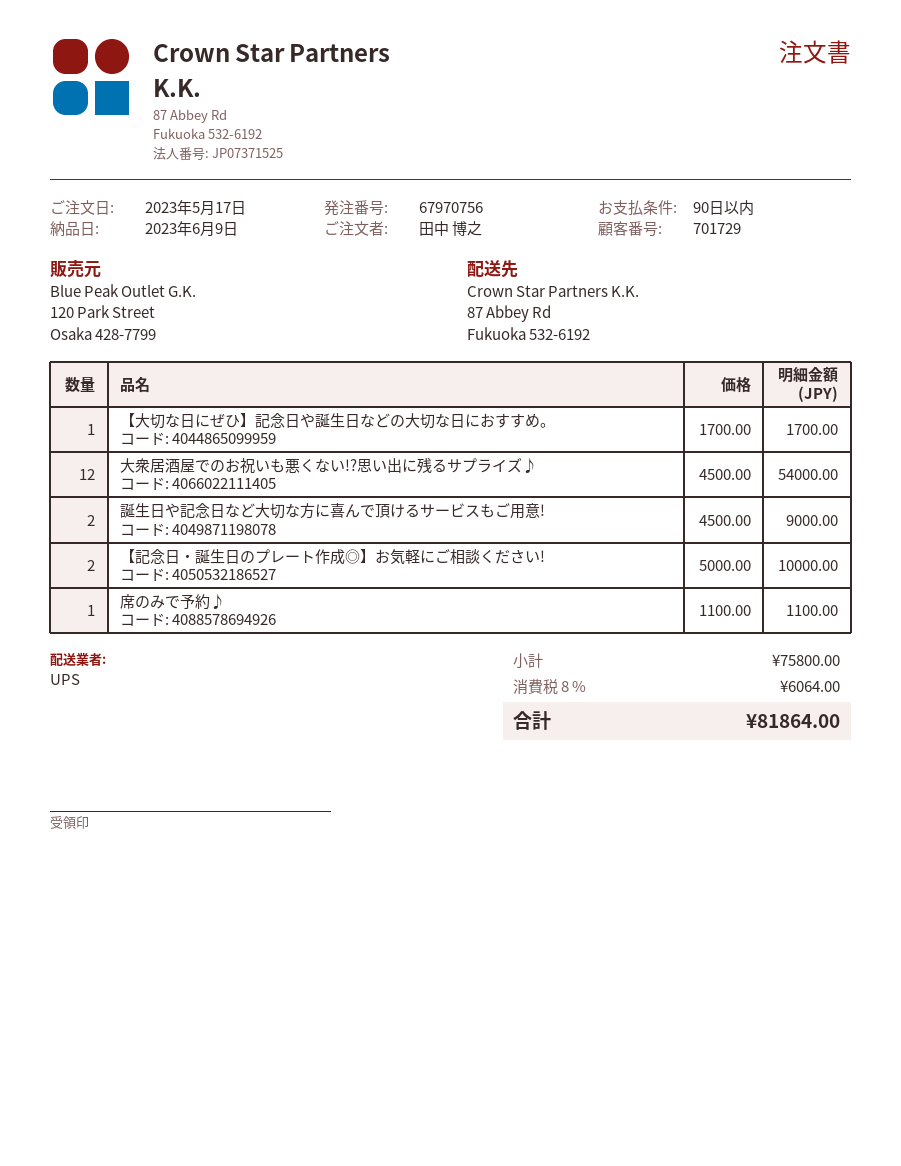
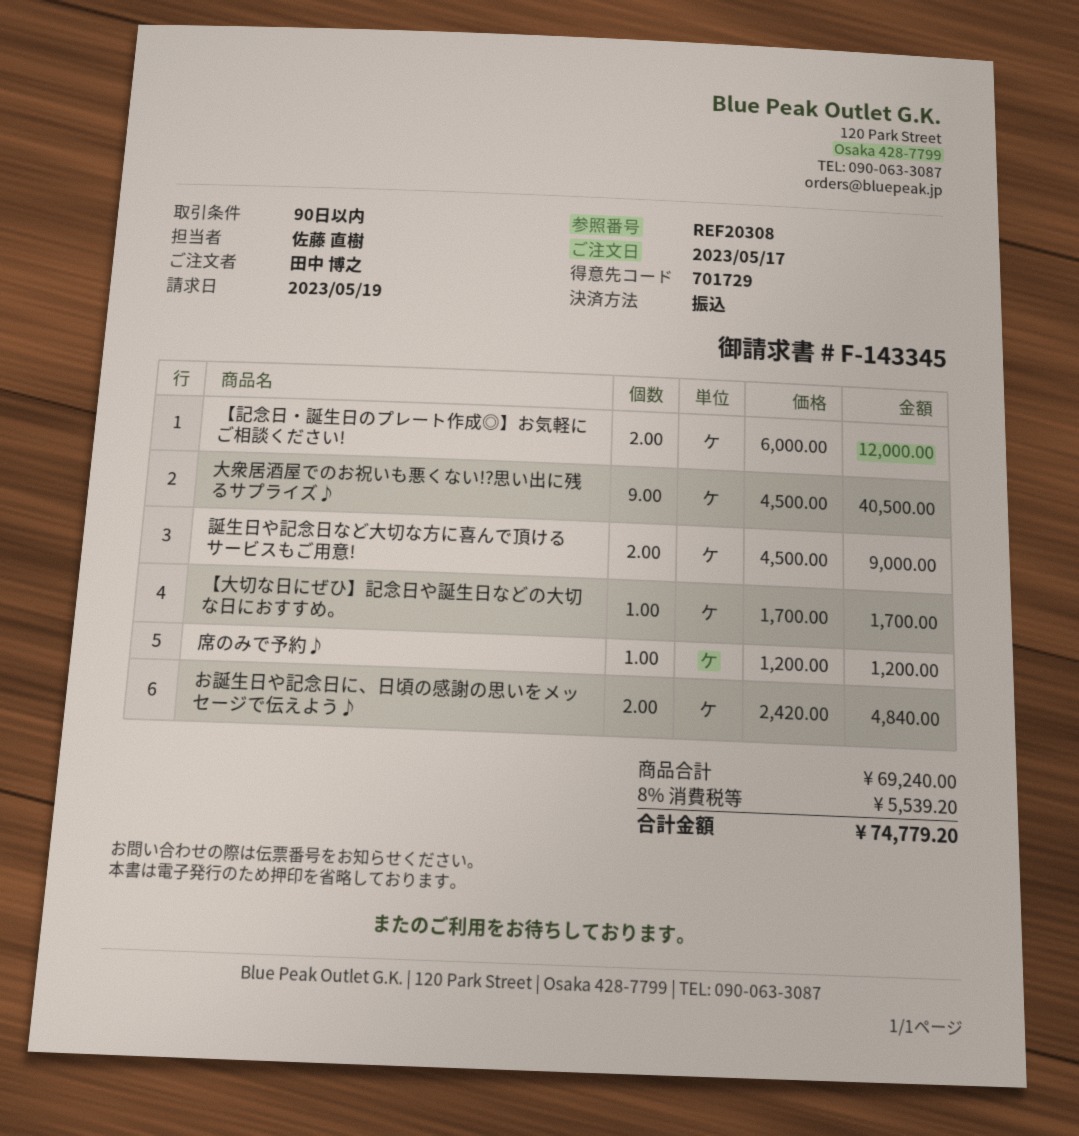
大衆居酒屋でのお祝いも悪くない!?思い出に残るサプライズ♪: 12 x 4500.00 = 54000.00 -> 9 x 4500.00 = 40500.00
【記念日・誕生日のプレート作成◎】お気軽にご相談ください!: 2 x 5000.00 = 10000.00 -> 2 x 6000.00 = 12000.00
席のみで予約♪: 1 x 1100.00 = 1100.00 -> 1 x 1200.00 = 1200.00
お誕生日や記念日に、日頃の感謝の思いをメッセージで伝えよう♪: none -> 2 x 2420.00 = 4840.00
subtotal: 75800.00 -> 69240.00
tax: 8% = 6064.00 -> 8% = 5539.20
total: 81864.00 -> 74779.20

